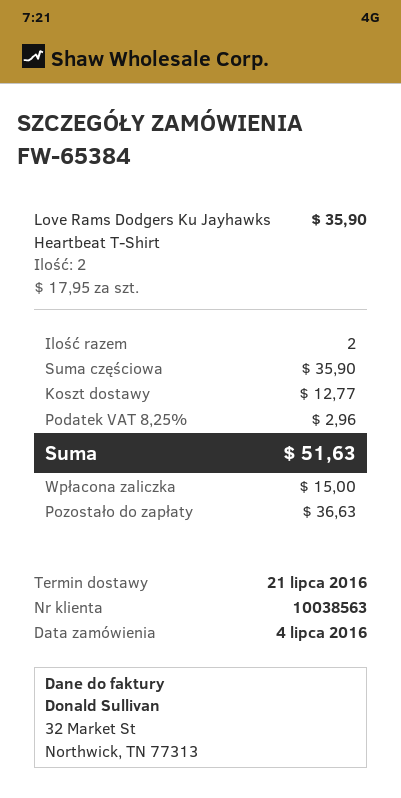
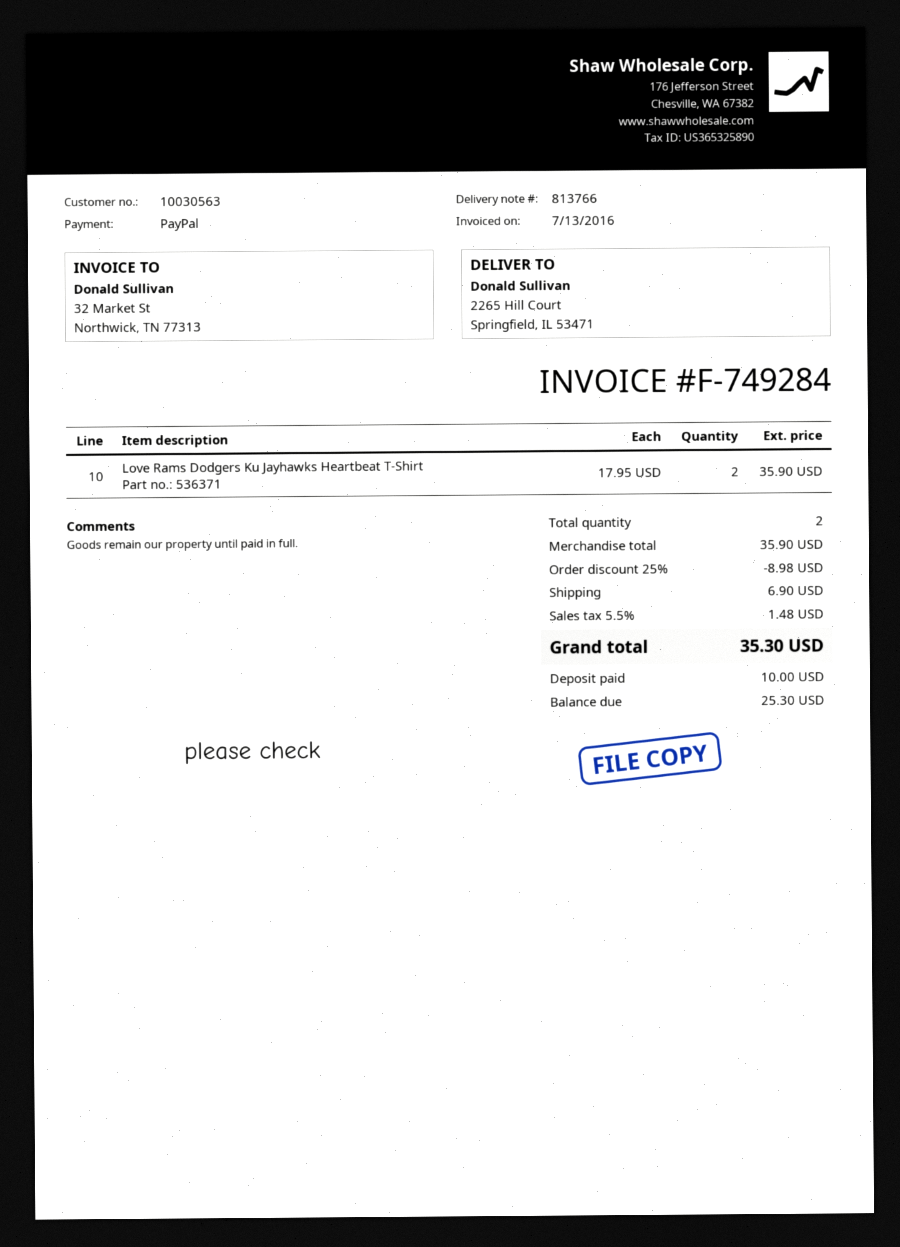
customer number: 10038563 -> 10030563
discount: none -> 25% = 8.98
shipping: 12.77 -> 6.90
tax: 8.25% = 2.96 -> 5.5% = 1.48
total: 51.63 -> 35.30
deposit: 15.00 -> 10.00
balance: 36.63 -> 25.30

